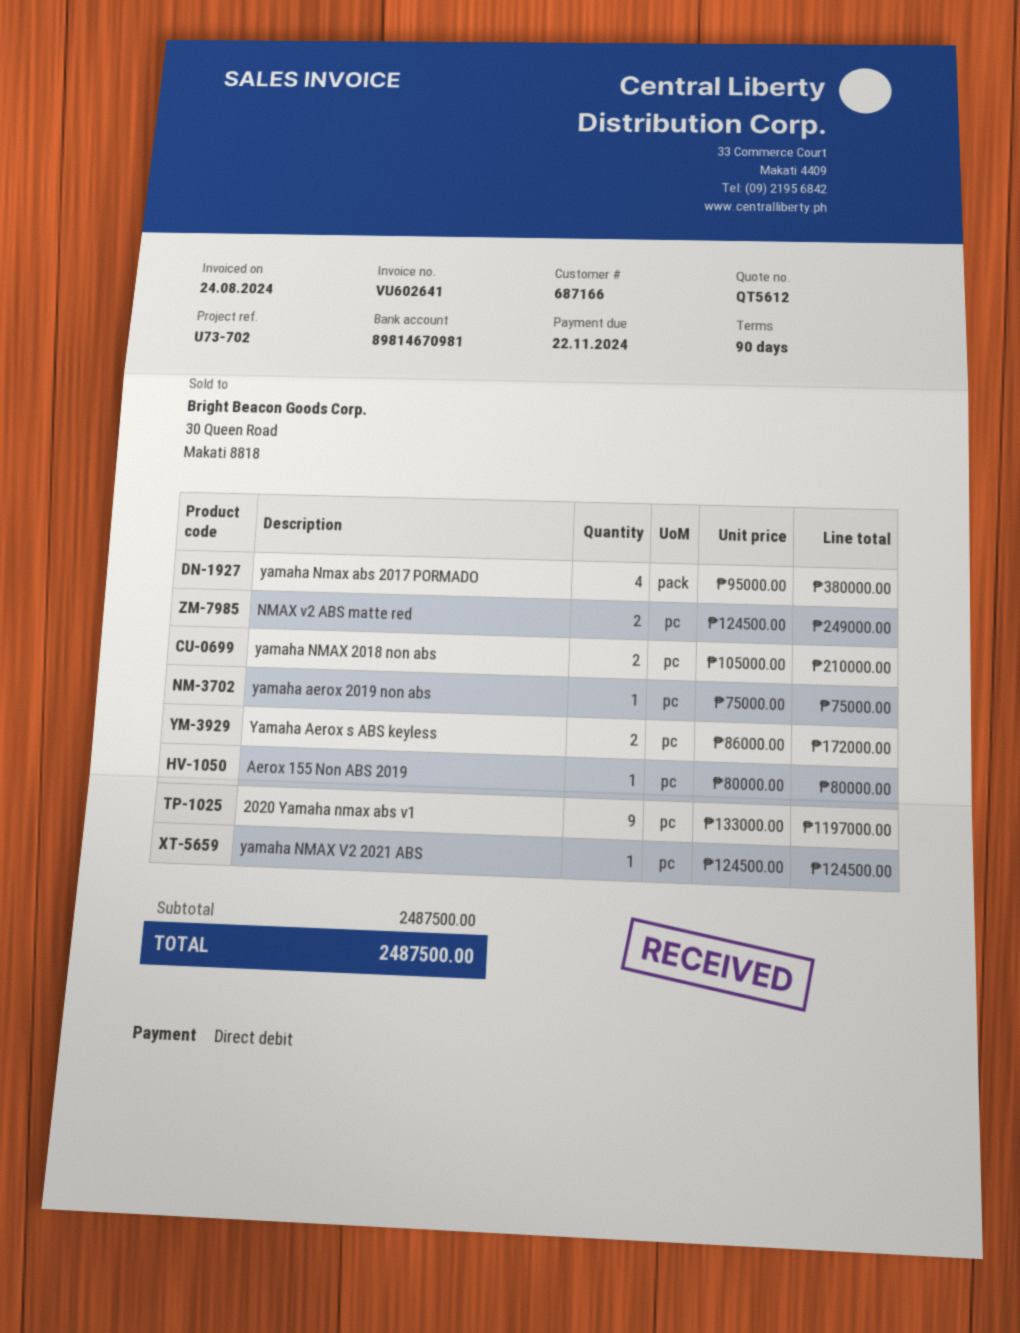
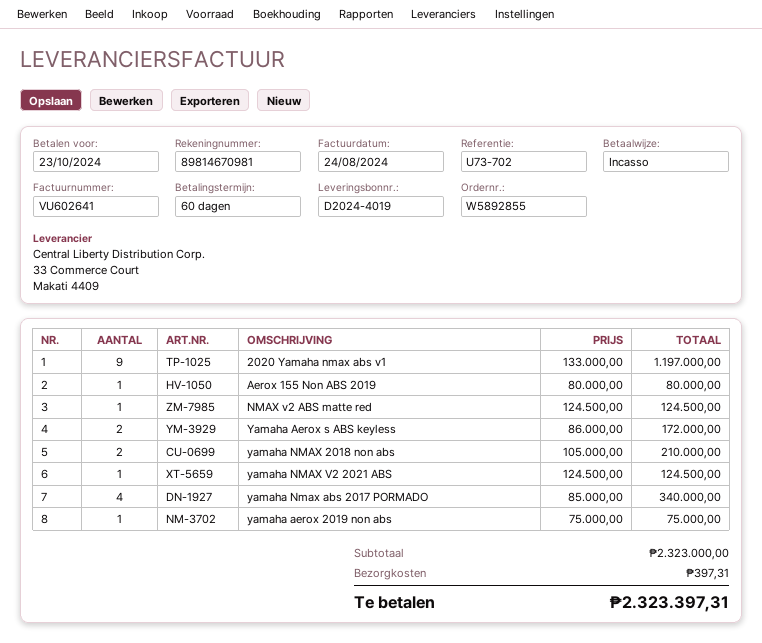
payment terms: 90 days -> 60 days
due date: 2024-11-22 -> 2024-10-23
yamaha Nmax abs 2017 PORMADO: 4 x 95000.00 = 380000.00 -> 4 x 85000.00 = 340000.00
NMAX v2 ABS matte red: 2 x 124500.00 = 249000.00 -> 1 x 124500.00 = 124500.00
subtotal: 2487500.00 -> 2323000.00
shipping: none -> 397.31
total: 2487500.00 -> 2323397.31

